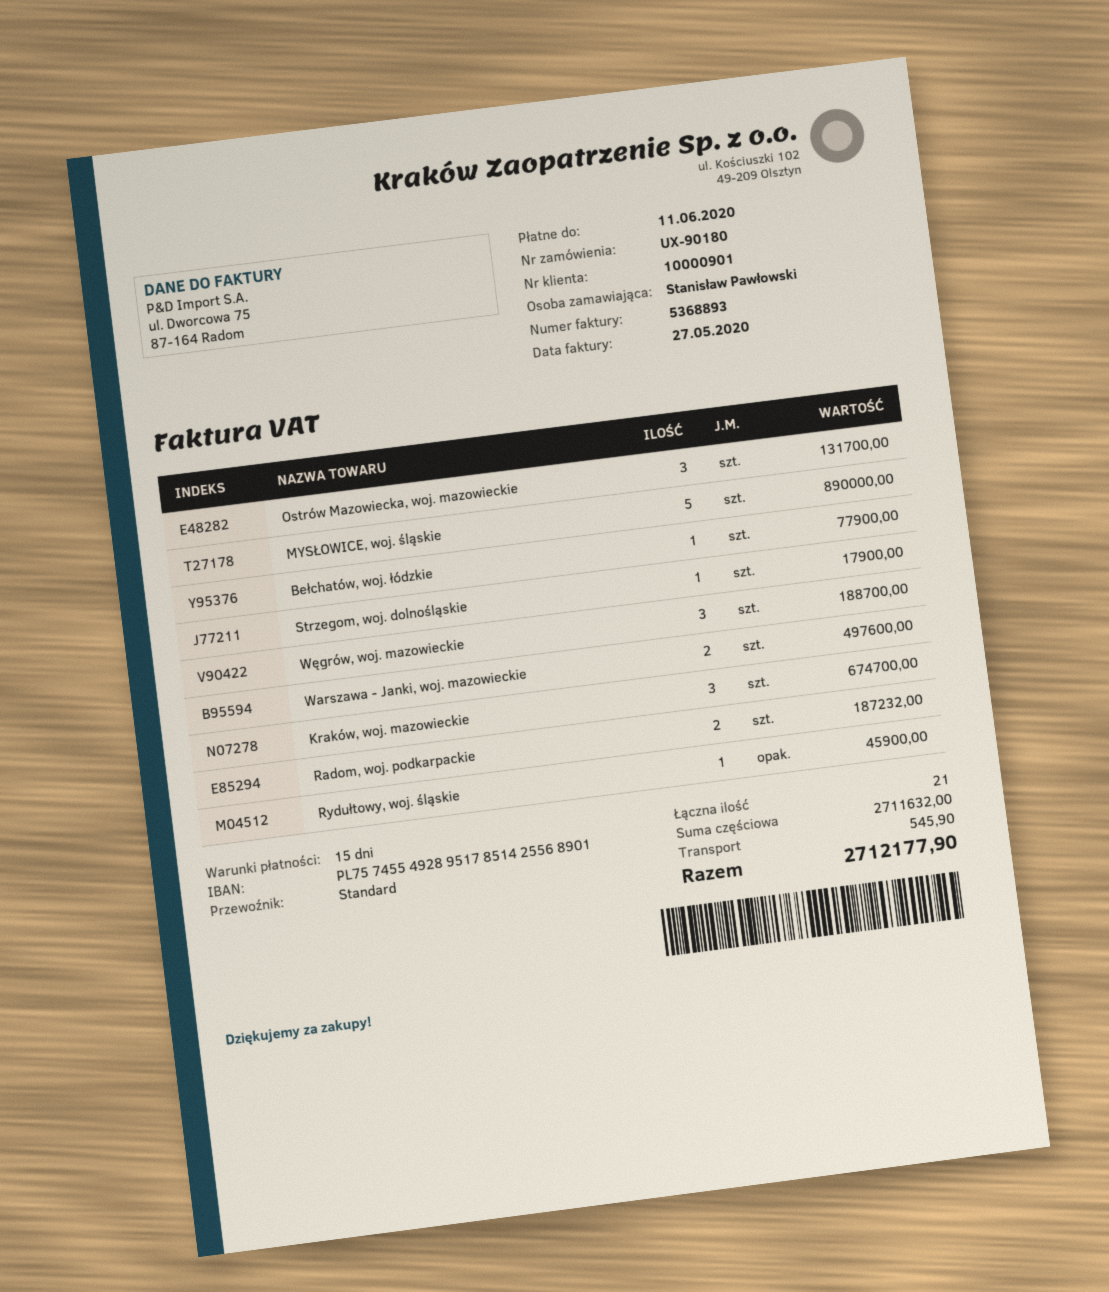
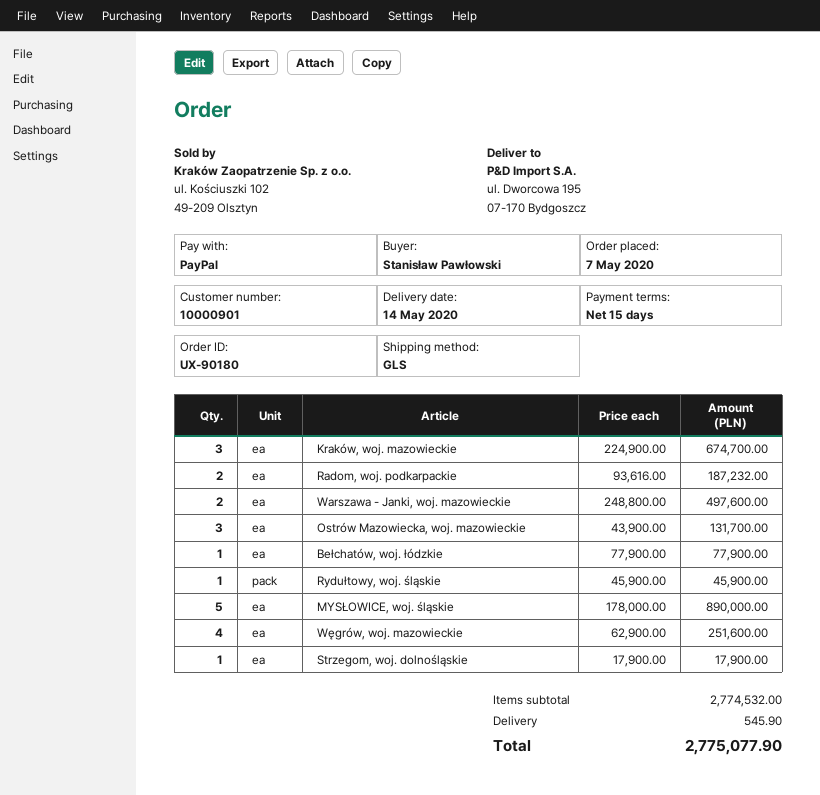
shipping method: standard -> GLS
Węgrów, woj. mazowieckie: 3 for 188700.00 -> 4 for 251600.00
subtotal: 2711632.00 -> 2774532.00
total: 2712177.90 -> 2775077.90

